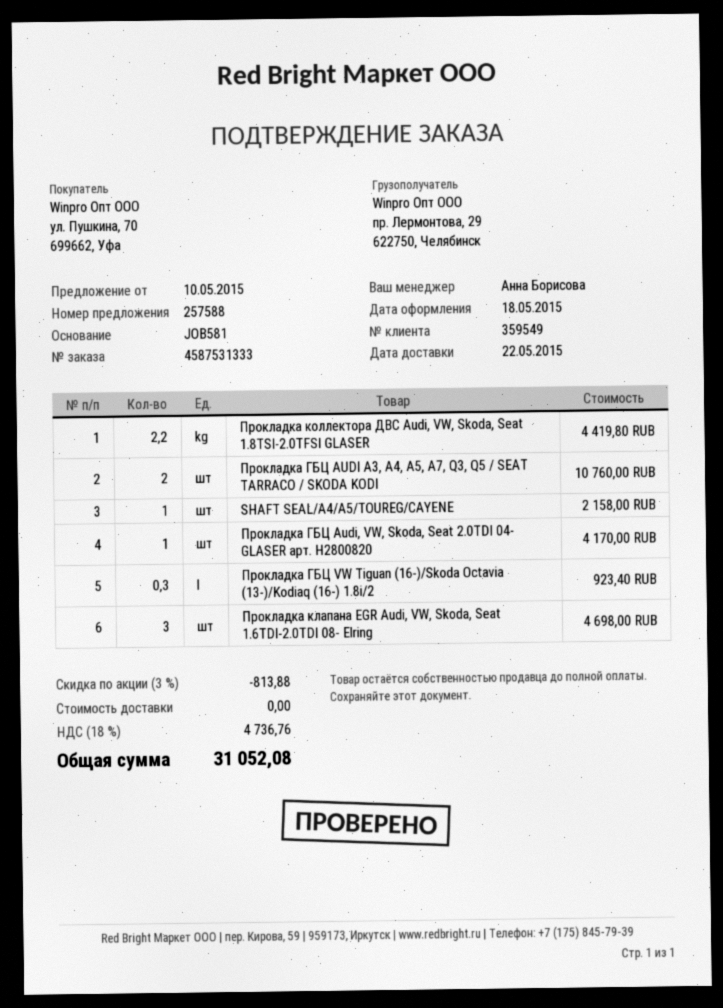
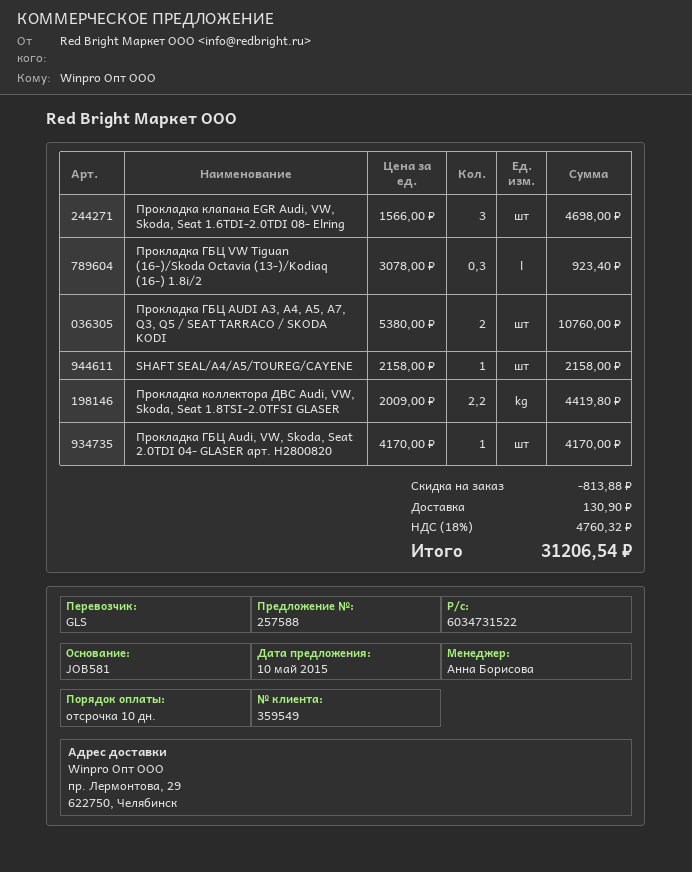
shipping: 0.00 -> 130.90
tax: 18% = 4736.76 -> 18% = 4760.32
total: 31052.08 -> 31206.54

